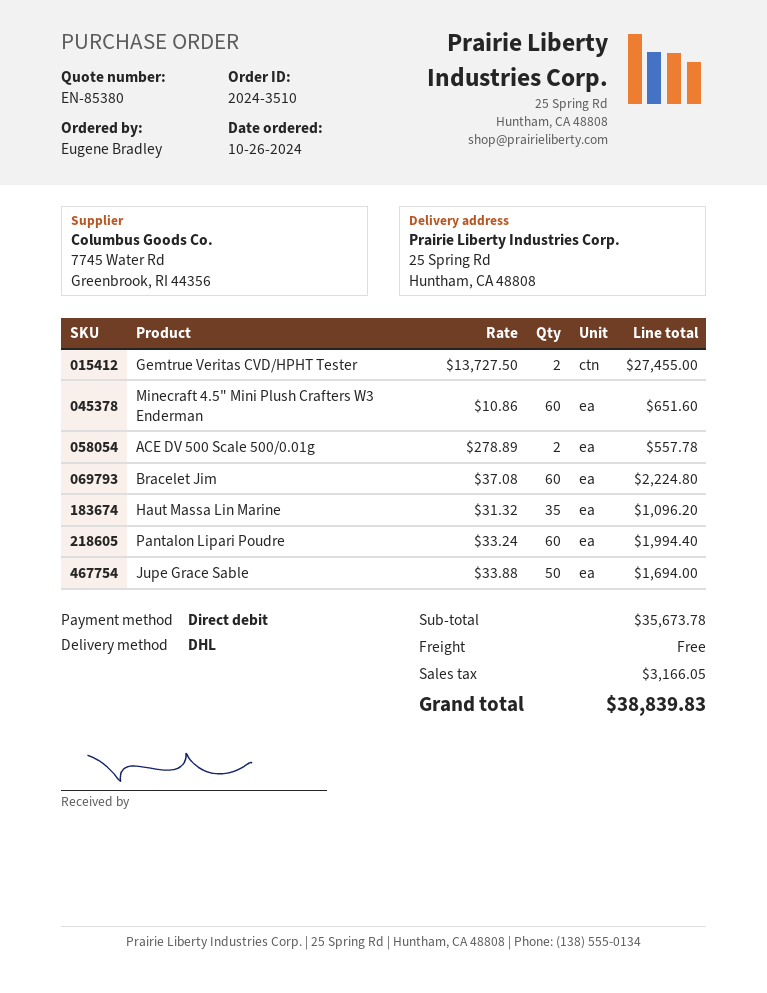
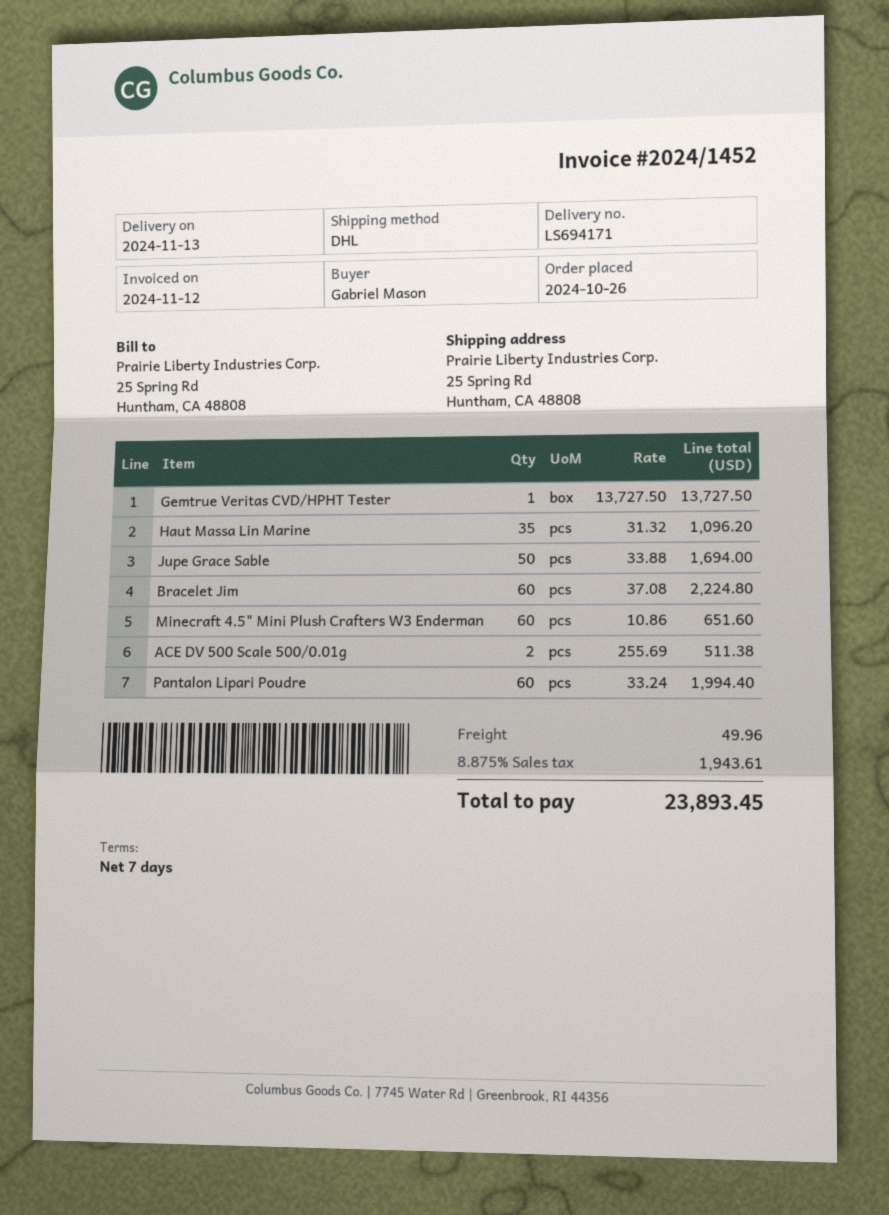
ordered by: Eugene Bradley -> Gabriel Mason
Gemtrue Veritas CVD/HPHT Tester: 2 x 13727.50 = 27455.00 -> 1 x 13727.50 = 13727.50
ACE DV 500 Scale 500/0.01g: 2 x 278.89 = 557.78 -> 2 x 255.69 = 511.38
shipping: 0.00 -> 49.96
tax: 3166.05 -> 1943.61
total: 38839.83 -> 23893.45

